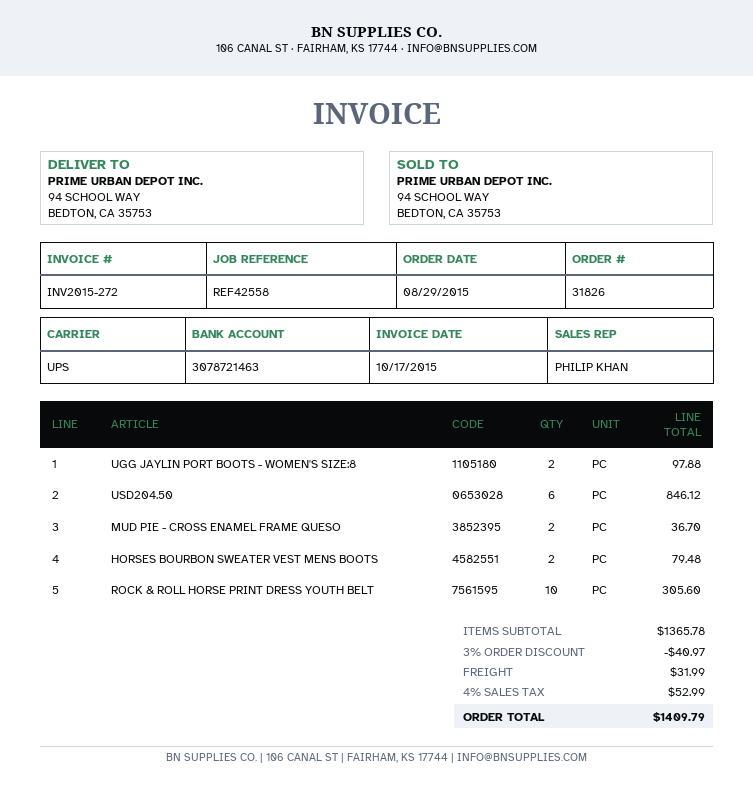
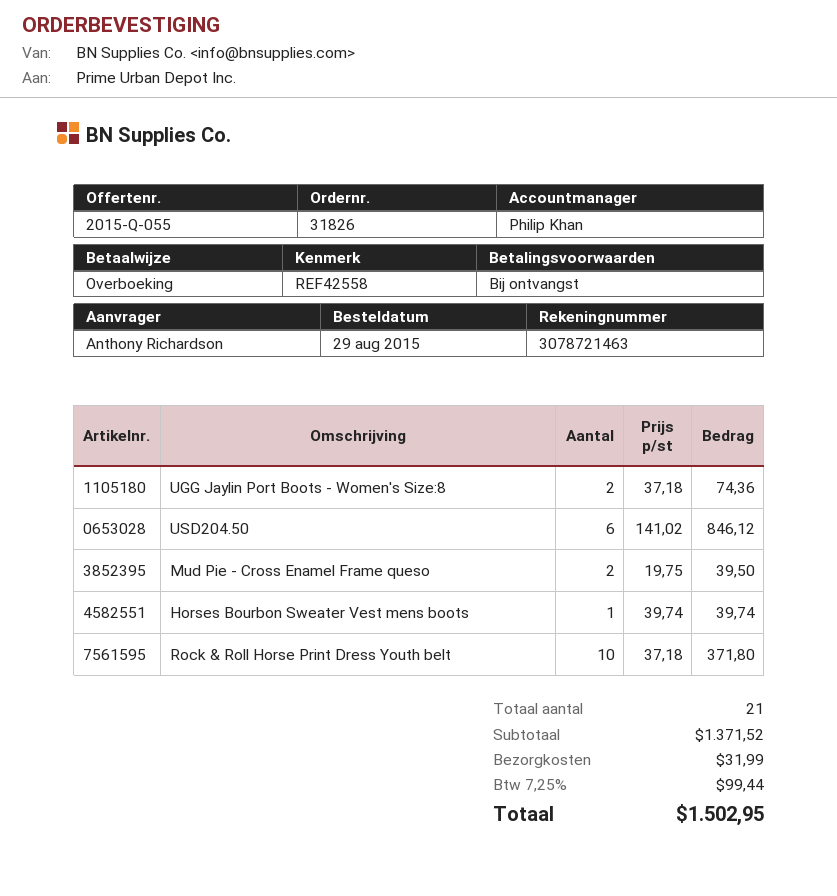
UGG JAYLIN PORT BOOTS - WOMEN'S SIZE:8: 2 for 97.88 -> 2 for 74.36
MUD PIE - CROSS ENAMEL FRAME QUESO: 2 for 36.70 -> 2 for 39.50
HORSES BOURBON SWEATER VEST MENS BOOTS: 2 for 79.48 -> 1 for 39.74
ROCK & ROLL HORSE PRINT DRESS YOUTH BELT: 10 for 305.60 -> 10 for 371.80
subtotal: 1365.78 -> 1371.52
discount: 3% = 40.97 -> none
tax: 4% = 52.99 -> 7.25% = 99.44
total: 1409.79 -> 1502.95

